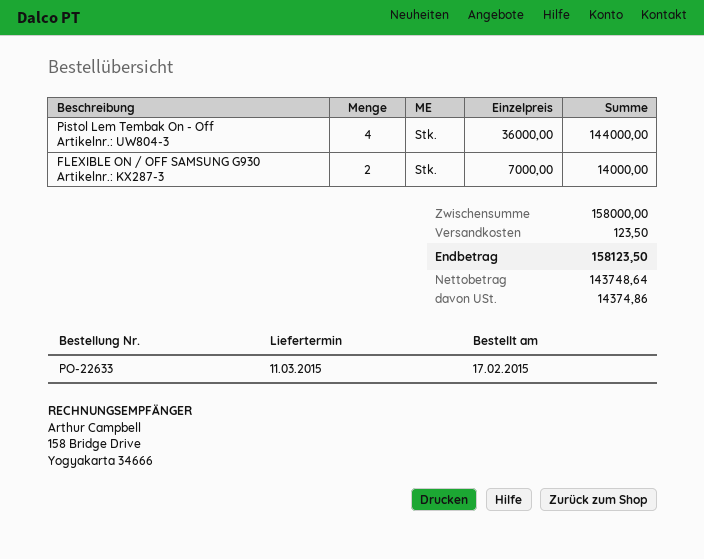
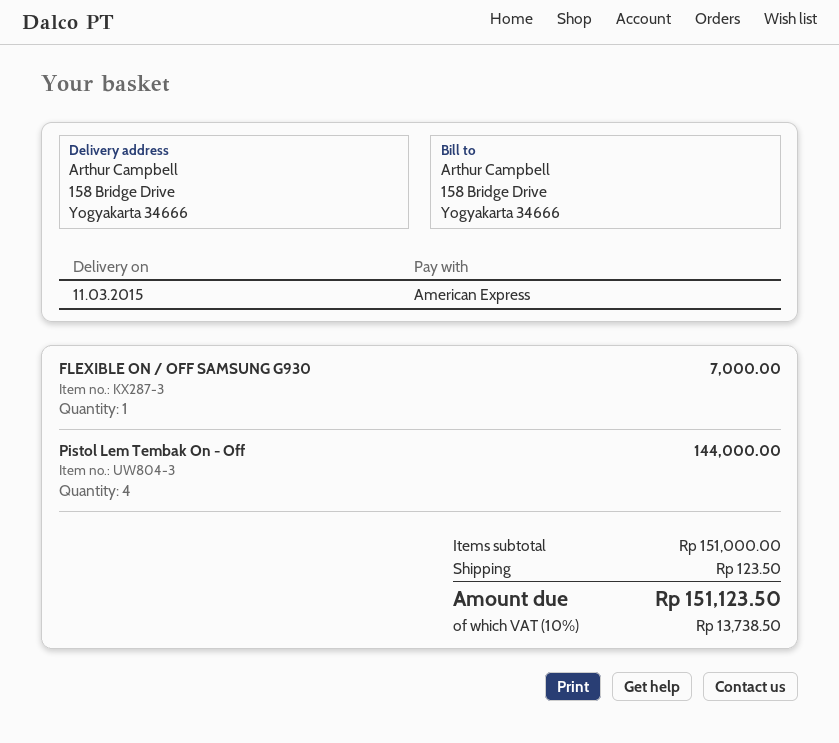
FLEXIBLE ON / OFF SAMSUNG G930: 2 for 14000.00 -> 1 for 7000.00
subtotal: 158000.00 -> 151000.00
tax: 14374.86 -> 13738.50
total: 158123.50 -> 151123.50

